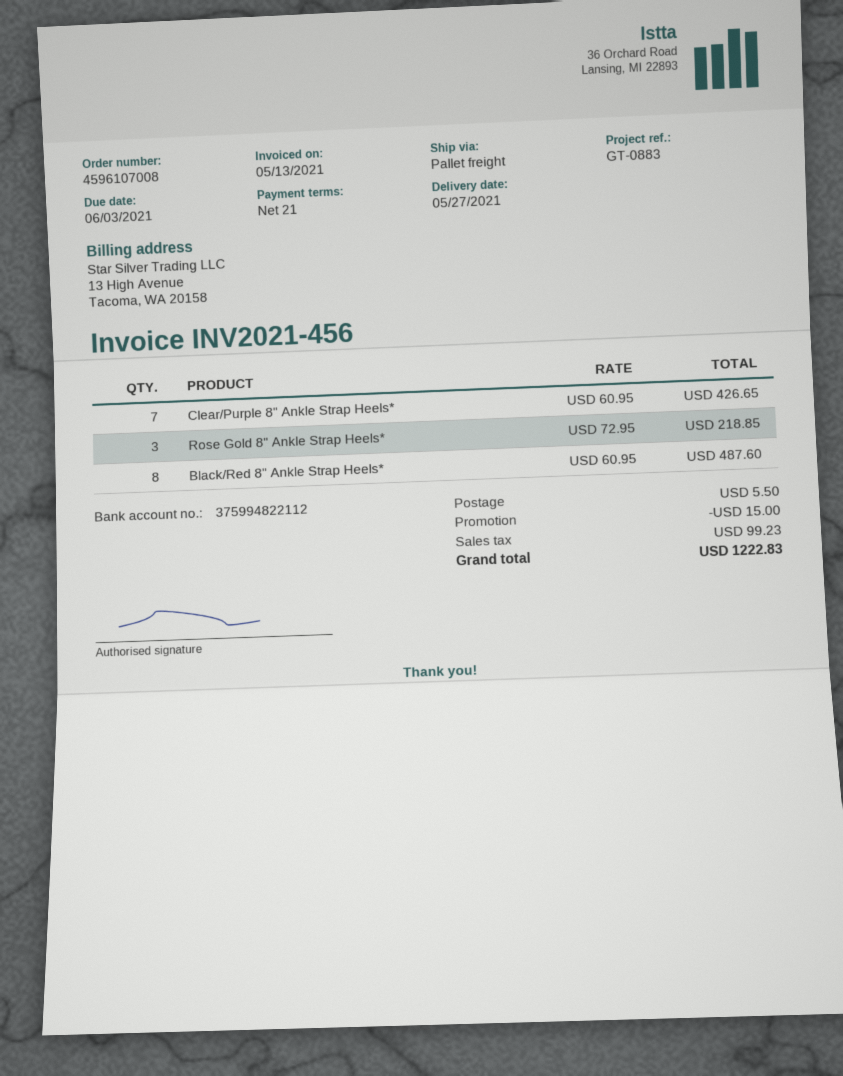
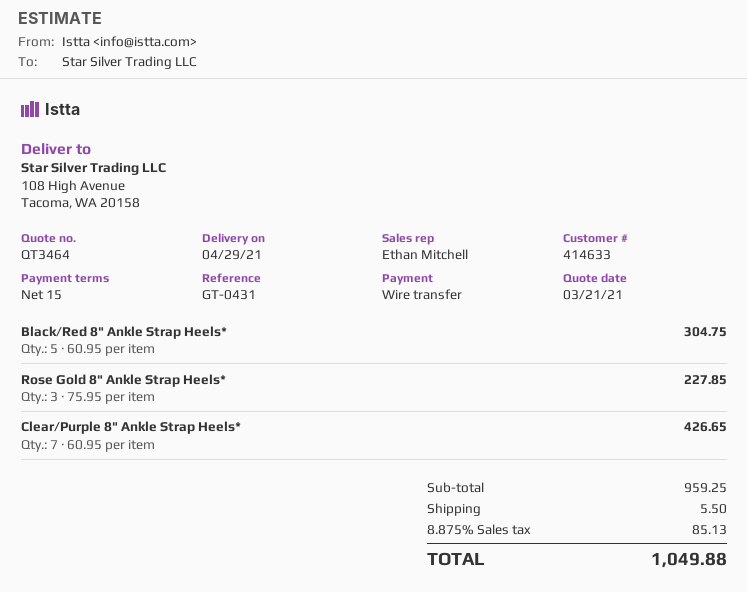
delivery date: 2021-05-27 -> 2021-04-29
payment terms: 21 days -> 15 days
reference: GT-0883 -> GT-0431
Rose Gold 8" Ankle Strap Heels*: 3 x 72.95 = 218.85 -> 3 x 75.95 = 227.85
Black/Red 8" Ankle Strap Heels*: 8 x 60.95 = 487.60 -> 5 x 60.95 = 304.75
discount: 15.00 -> none
tax: 99.23 -> 85.13
total: 1222.83 -> 1049.88

